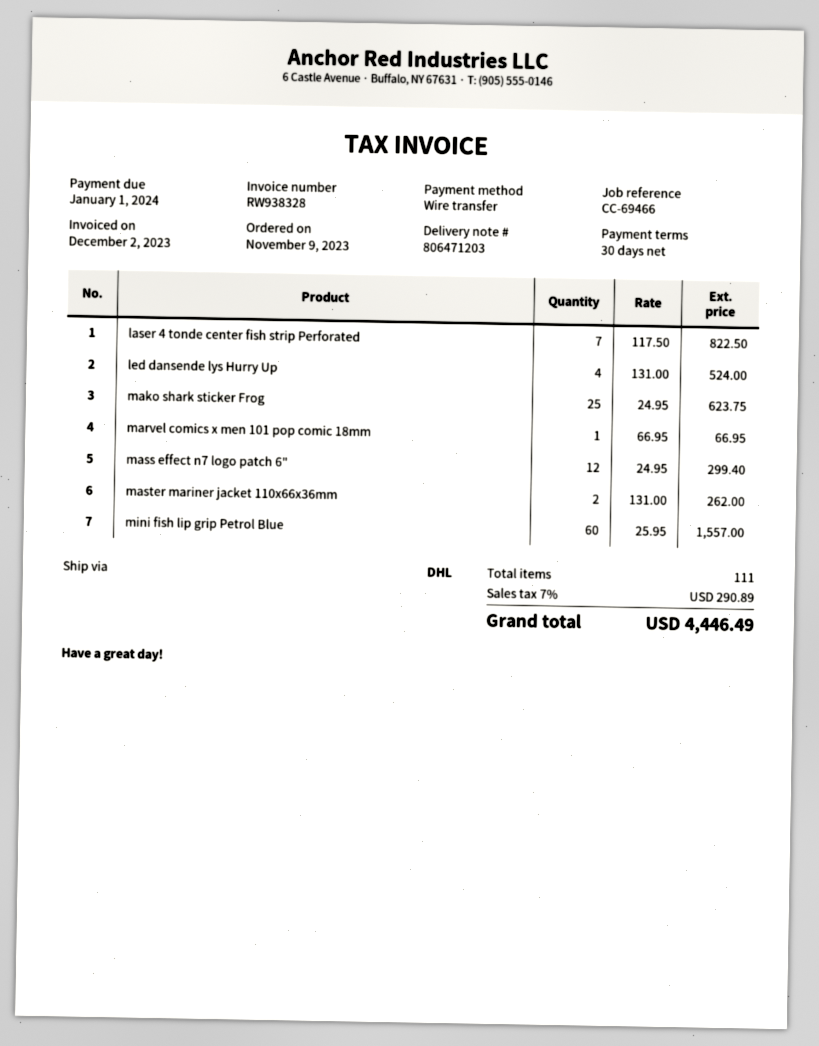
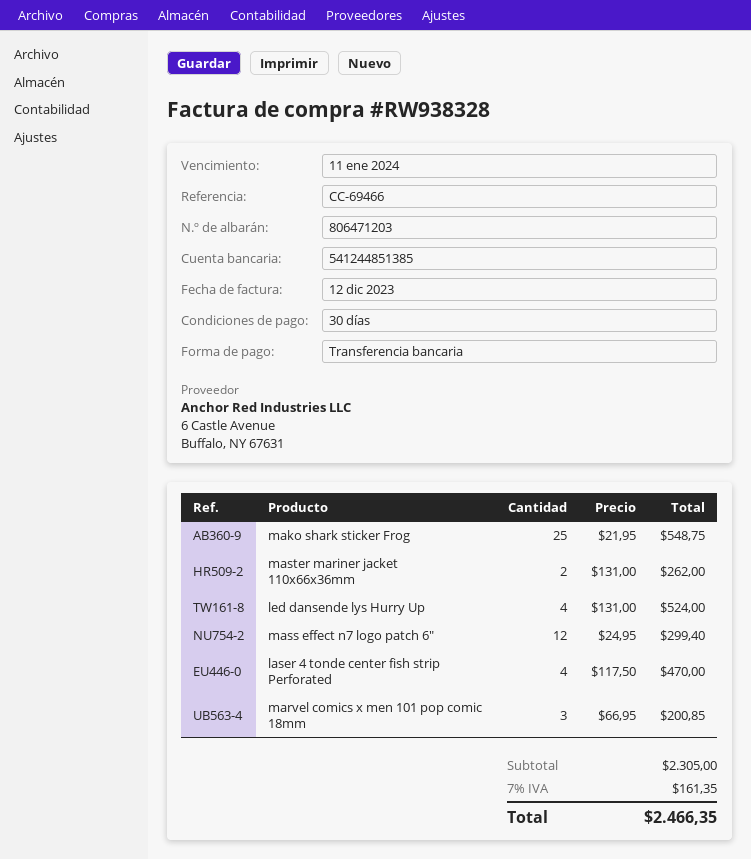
invoice date: 2023-12-02 -> 2023-12-12
due date: 2024-01-01 -> 2024-01-11
laser 4 tonde center fish strip Perforated: 7 x 117.50 = 822.50 -> 4 x 117.50 = 470.00
mako shark sticker Frog: 25 x 24.95 = 623.75 -> 25 x 21.95 = 548.75
marvel comics x men 101 pop comic 18mm: 1 x 66.95 = 66.95 -> 3 x 66.95 = 200.85
mini fish lip grip Petrol Blue: 60 x 25.95 = 1557.00 -> none
tax: 7% = 290.89 -> 7% = 161.35
total: 4446.49 -> 2466.35

